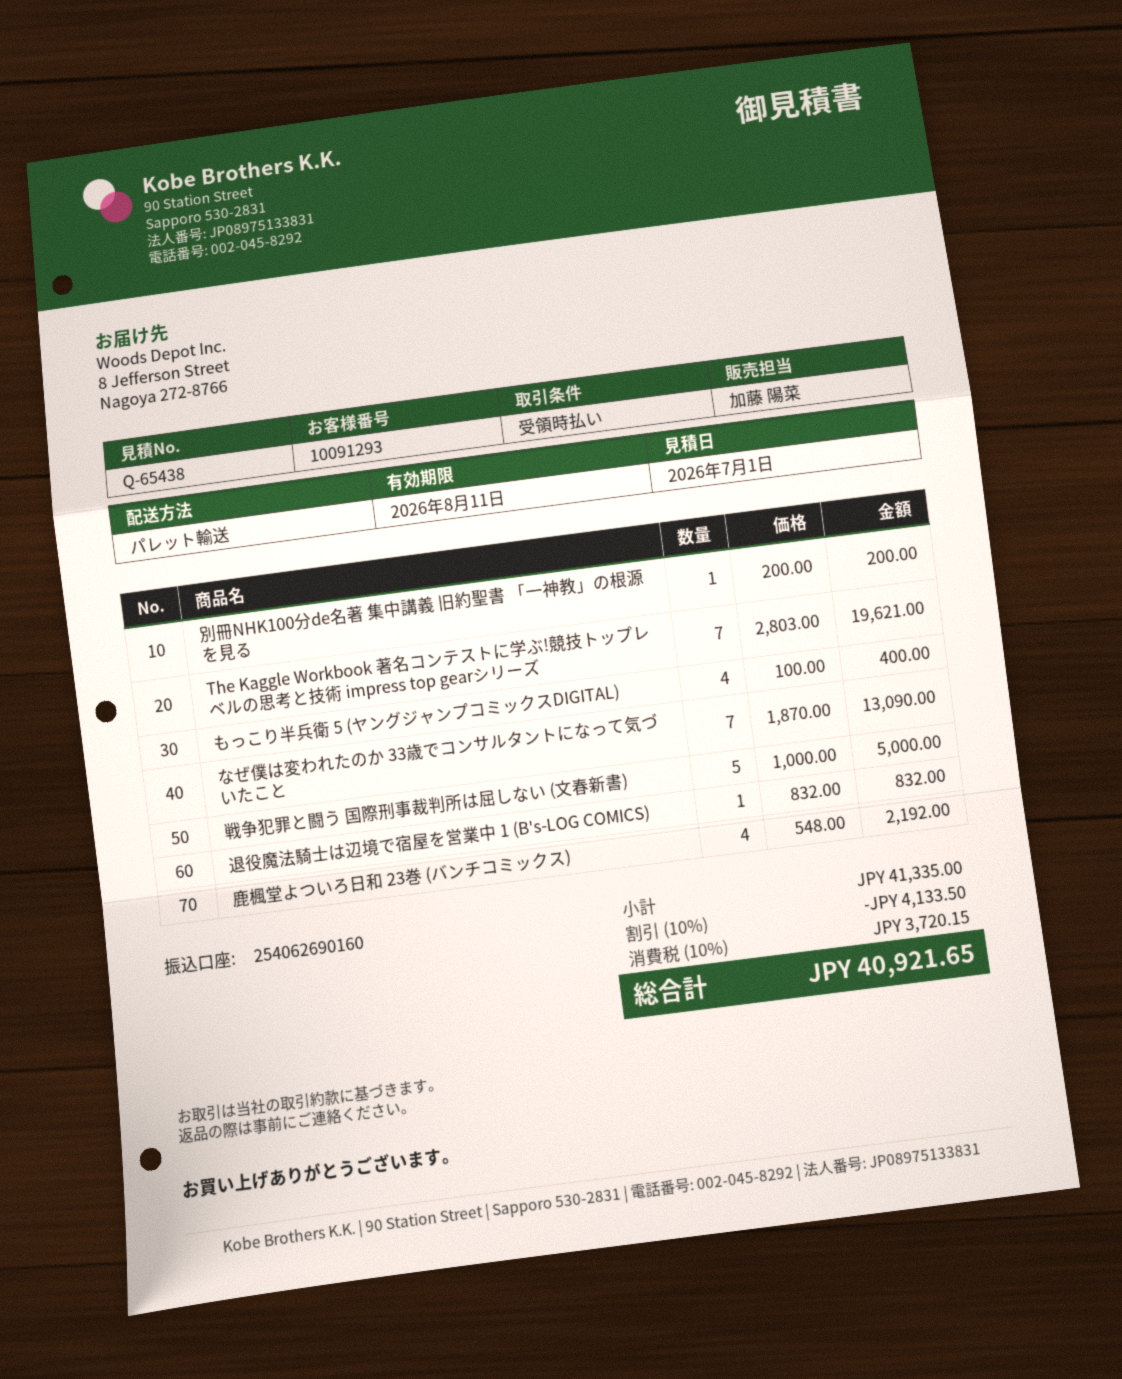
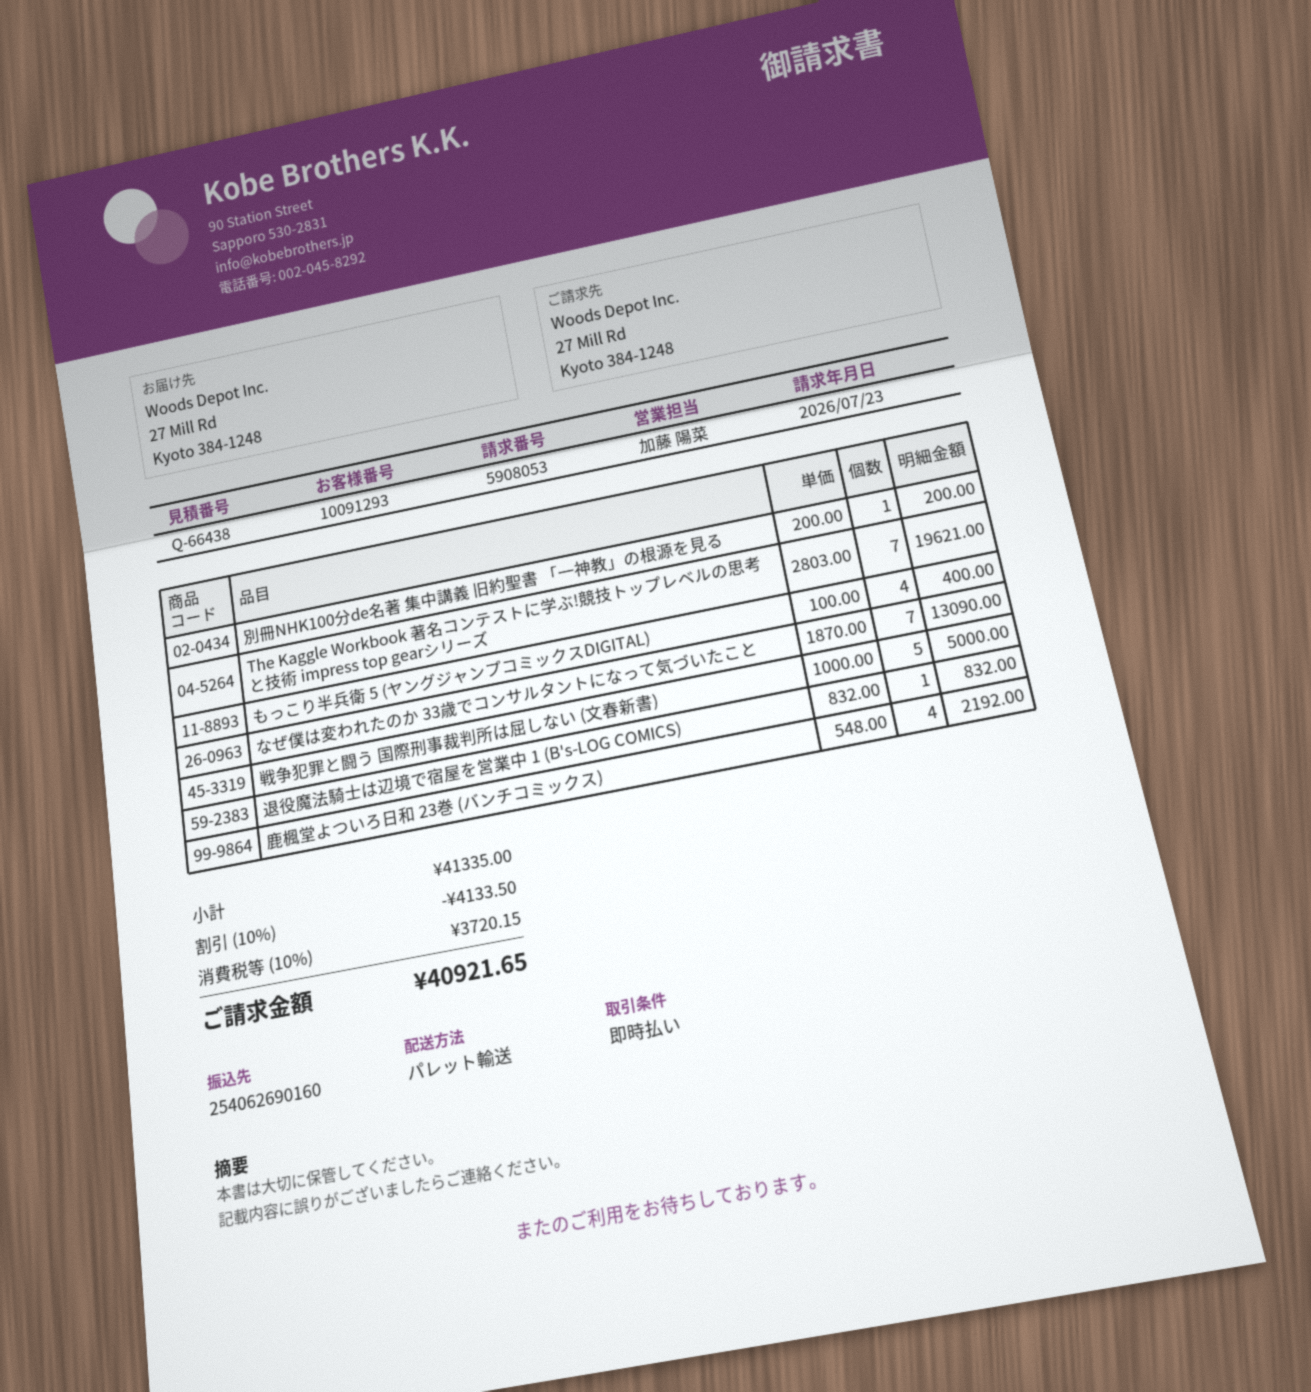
quote number: Q-65438 -> Q-66438
ship to: 8 Jefferson Street, Nagoya 272-8766 -> 27 Mill Rd, Kyoto 384-1248

